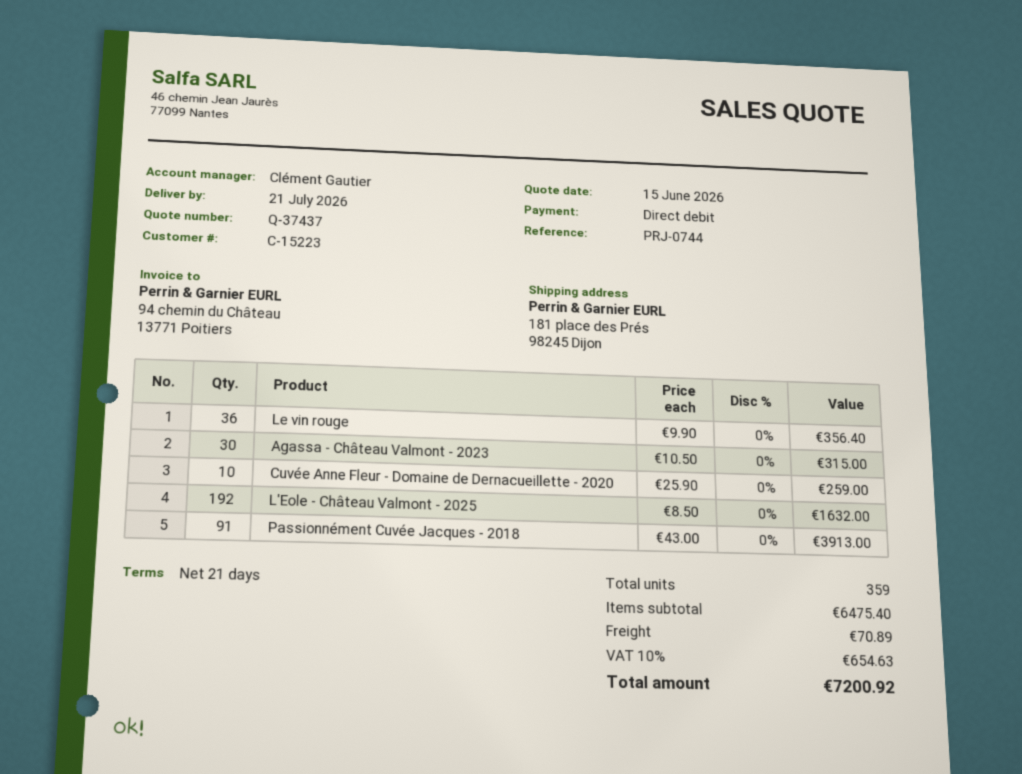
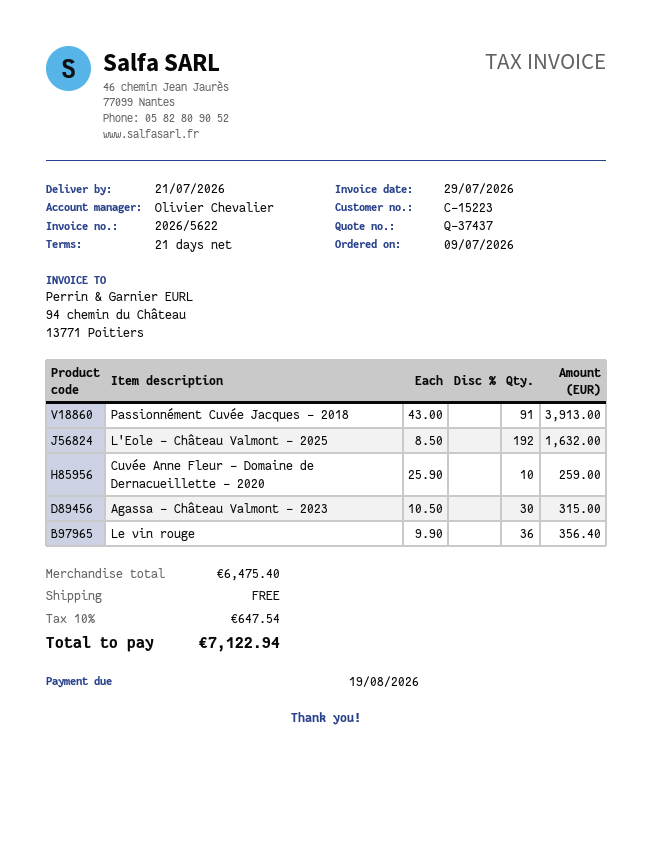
sales rep: Clément Gautier -> Olivier Chevalier
shipping: 70.89 -> 0.00
tax: 10% = 654.63 -> 10% = 647.54
total: 7200.92 -> 7122.94

